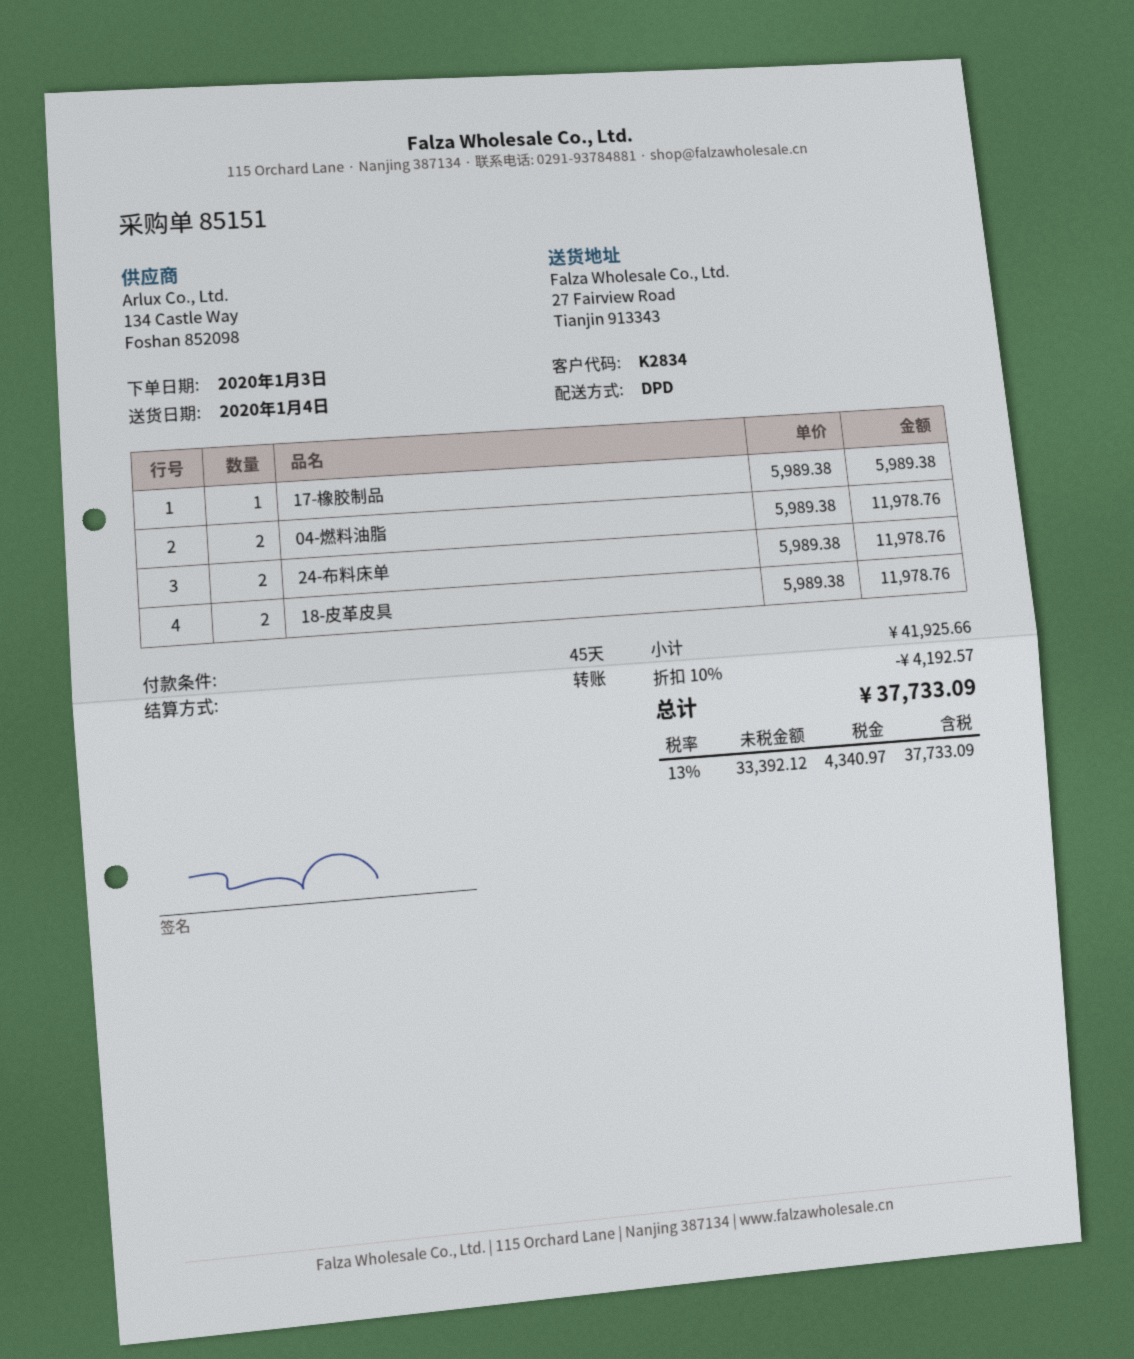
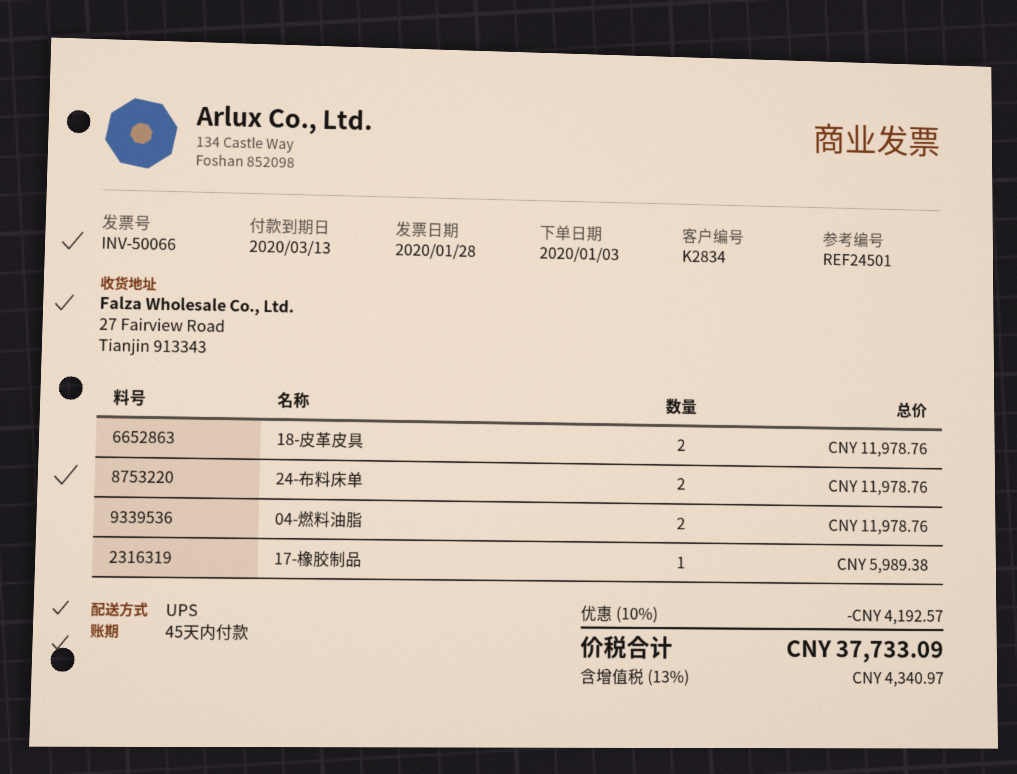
shipping method: DPD -> UPS

